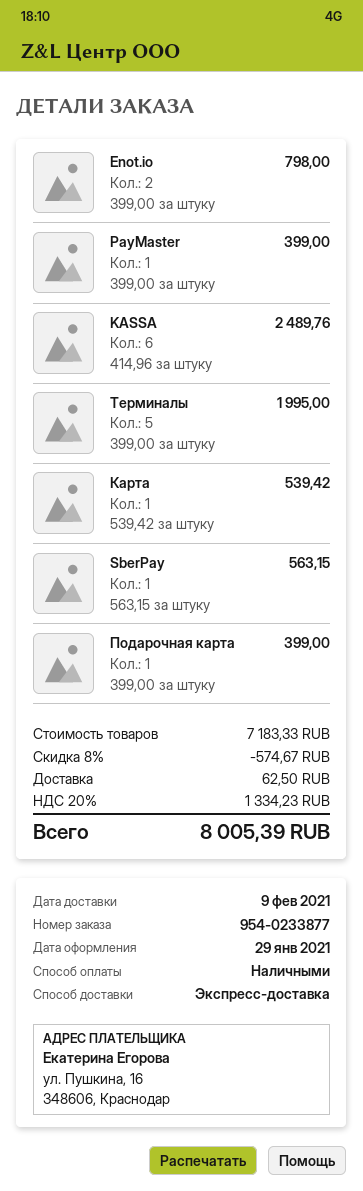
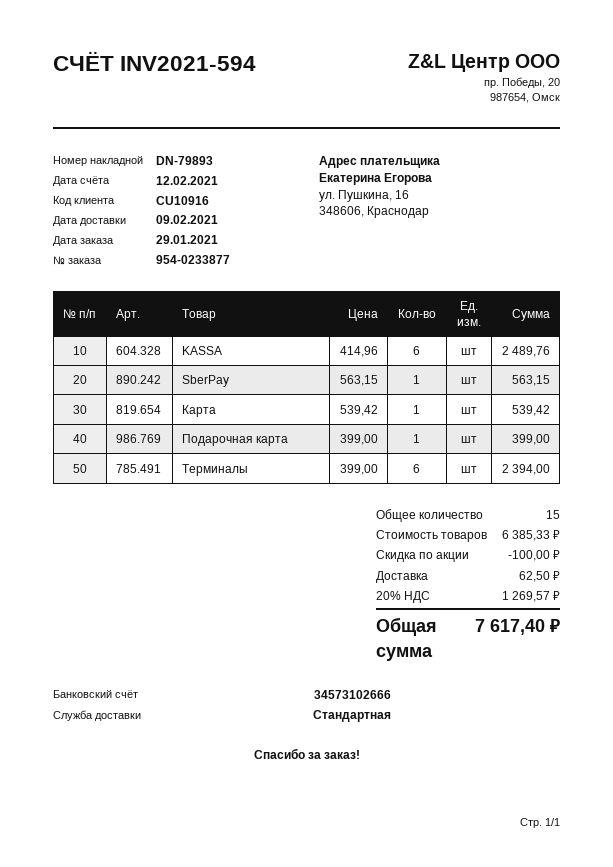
shipping method: express -> standard
Enot.io: 2 x 399.00 = 798.00 -> none
PayMaster: 1 x 399.00 = 399.00 -> none
Терминалы: 5 x 399.00 = 1995.00 -> 6 x 399.00 = 2394.00
subtotal: 7183.33 -> 6385.33
discount: 574.67 -> 100.00
tax: 20% = 1334.23 -> 20% = 1269.57
total: 8005.39 -> 7617.40

